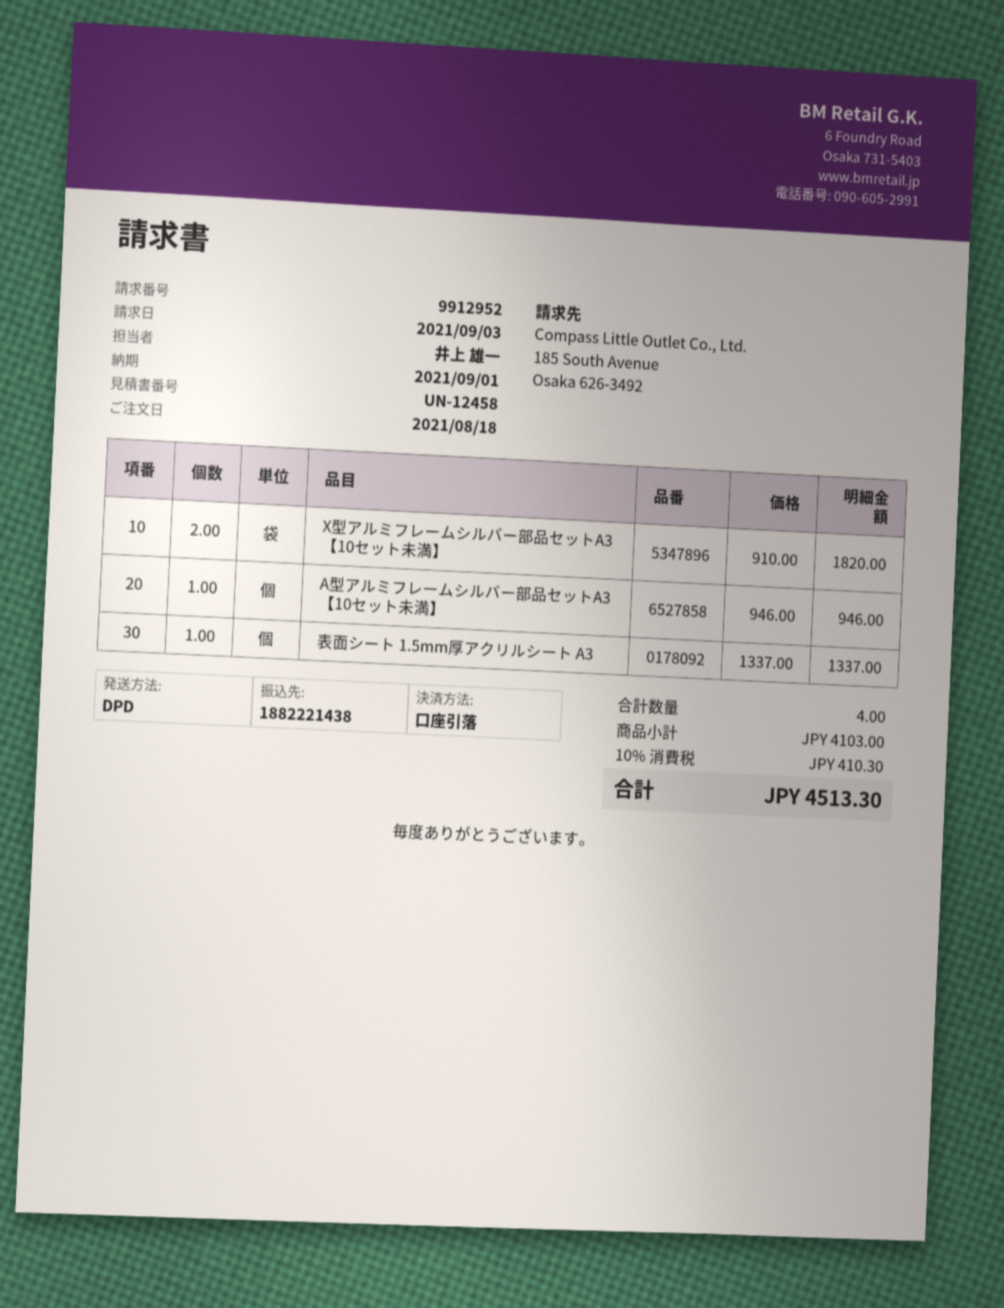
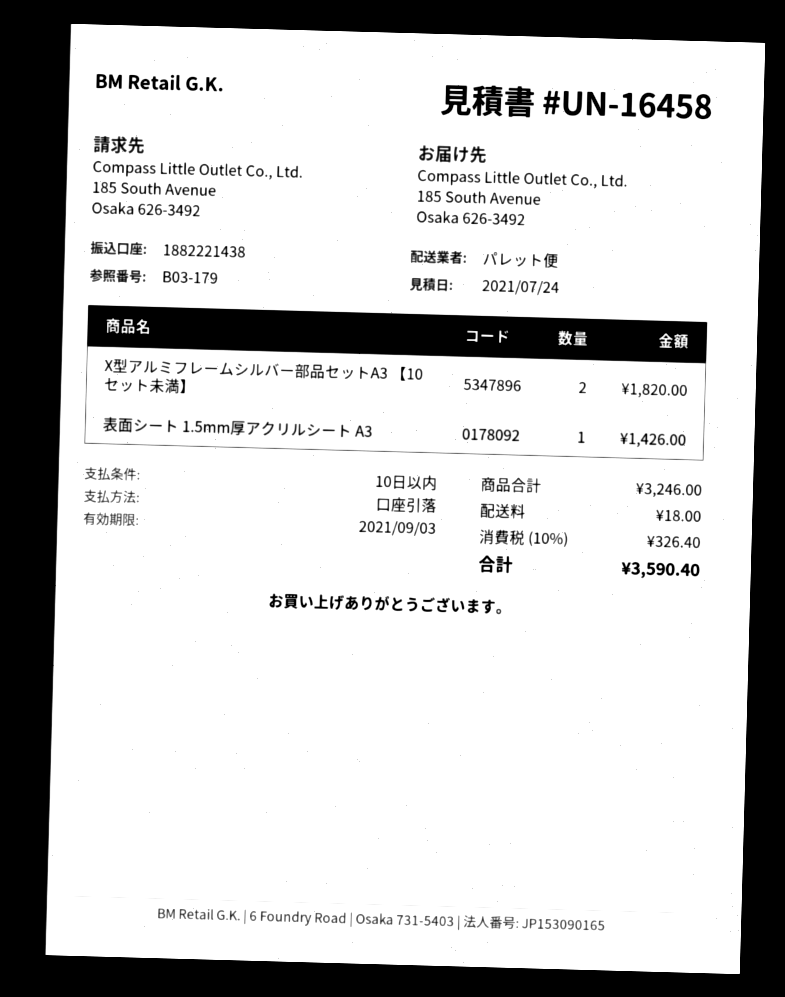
quote number: UN-12458 -> UN-16458
shipping method: DPD -> pallet freight
A型アルミフレームシルバー部品セットA3 【10セット未満】: 1 for 946.00 -> none
表面シート 1.5mm厚アクリルシート A3: 1 for 1337.00 -> 1 for 1426.00
subtotal: 4103.00 -> 3246.00
shipping: none -> 18.00
tax: 10% = 410.30 -> 10% = 326.40
total: 4513.30 -> 3590.40

